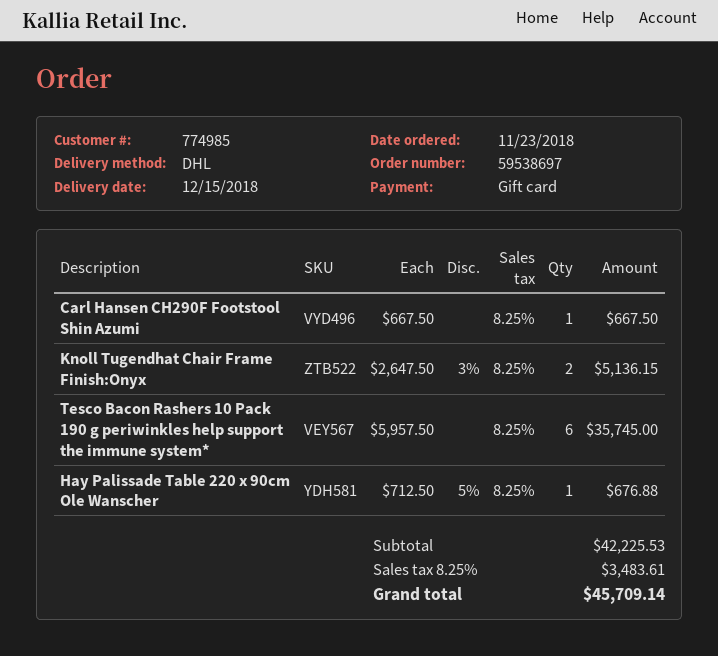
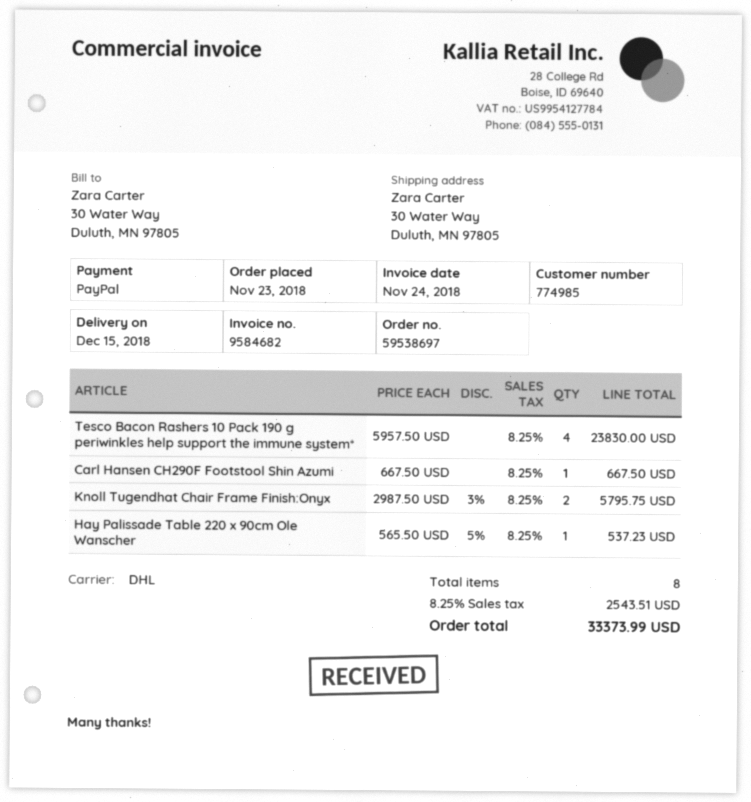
payment method: gift card -> PayPal
Knoll Tugendhat Chair Frame Finish:Onyx: 2 x 2647.50 - 3% = 5136.15 -> 2 x 2987.50 - 3% = 5795.75
Tesco Bacon Rashers 10 Pack 190 g periwinkles help support the immune system*: 6 x 5957.50 = 35745.00 -> 4 x 5957.50 = 23830.00
Hay Palissade Table 220 x 90cm Ole Wanscher: 1 x 712.50 - 5% = 676.88 -> 1 x 565.50 - 5% = 537.23
tax: 8.25% = 3483.61 -> 8.25% = 2543.51
total: 45709.14 -> 33373.99

